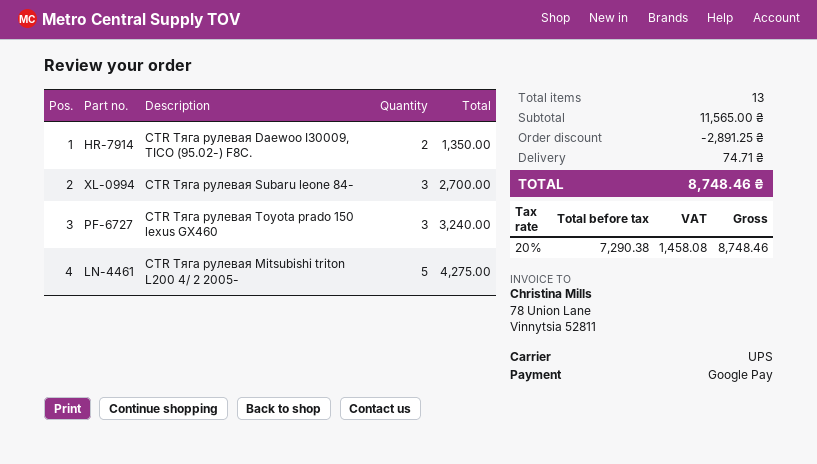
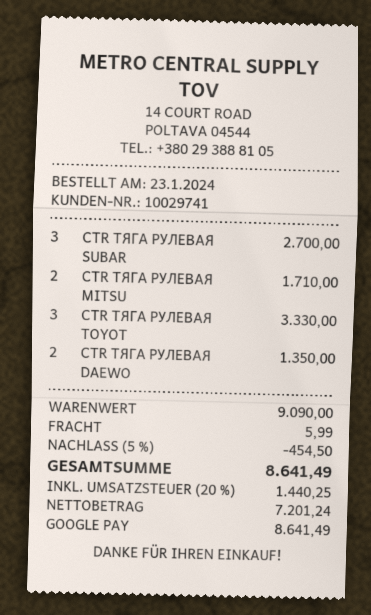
CTR Тяга рулевая Toyota prado 150 lexus GX460: 3 for 3240.00 -> 3 for 3330.00
CTR Тяга рулевая Mitsubishi triton L200 4/ 2 2005-: 5 for 4275.00 -> 2 for 1710.00
subtotal: 11565.00 -> 9090.00
discount: 2891.25 -> 454.50
shipping: 74.71 -> 5.99
net: 7290.38 -> 7201.24
tax: 20% = 1458.08 -> 20% = 1440.25
total: 8748.46 -> 8641.49

